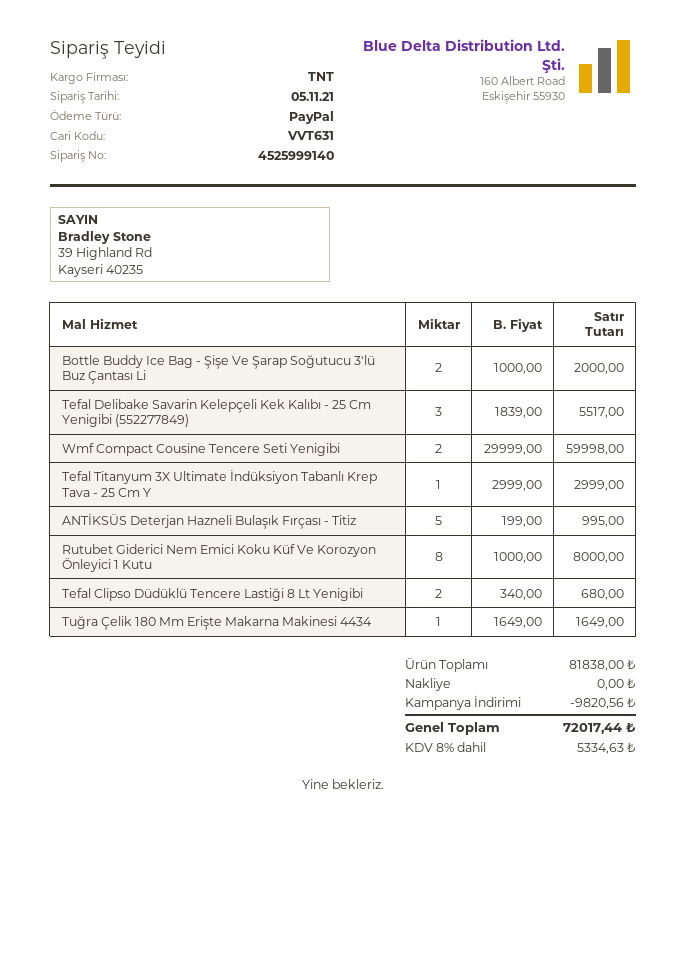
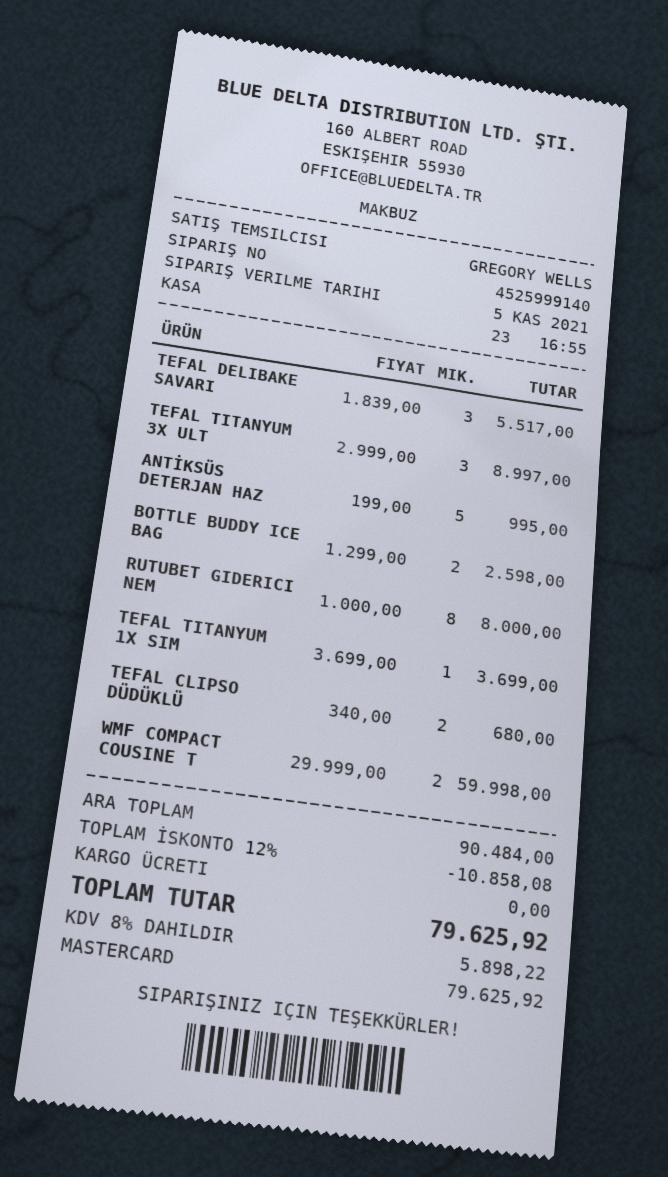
payment method: PayPal -> Mastercard
Bottle Buddy Ice Bag - Şişe Ve Şarap Soğutucu 3'lü Buz Çantası Li: 2 x 1000.00 = 2000.00 -> 2 x 1299.00 = 2598.00
Tefal Titanyum 3X Ultimate İndüksiyon Tabanlı Krep Tava - 25 Cm Y: 1 x 2999.00 = 2999.00 -> 3 x 2999.00 = 8997.00
Tuğra Çelik 180 Mm Erişte Makarna Makinesi 4434: 1 x 1649.00 = 1649.00 -> none
TEFAL TITANYUM 1X SIM: none -> 1 x 3699.00 = 3699.00
subtotal: 81838.00 -> 90484.00
discount: 9820.56 -> 10858.08
tax: 8% = 5334.63 -> 8% = 5898.22
total: 72017.44 -> 79625.92

